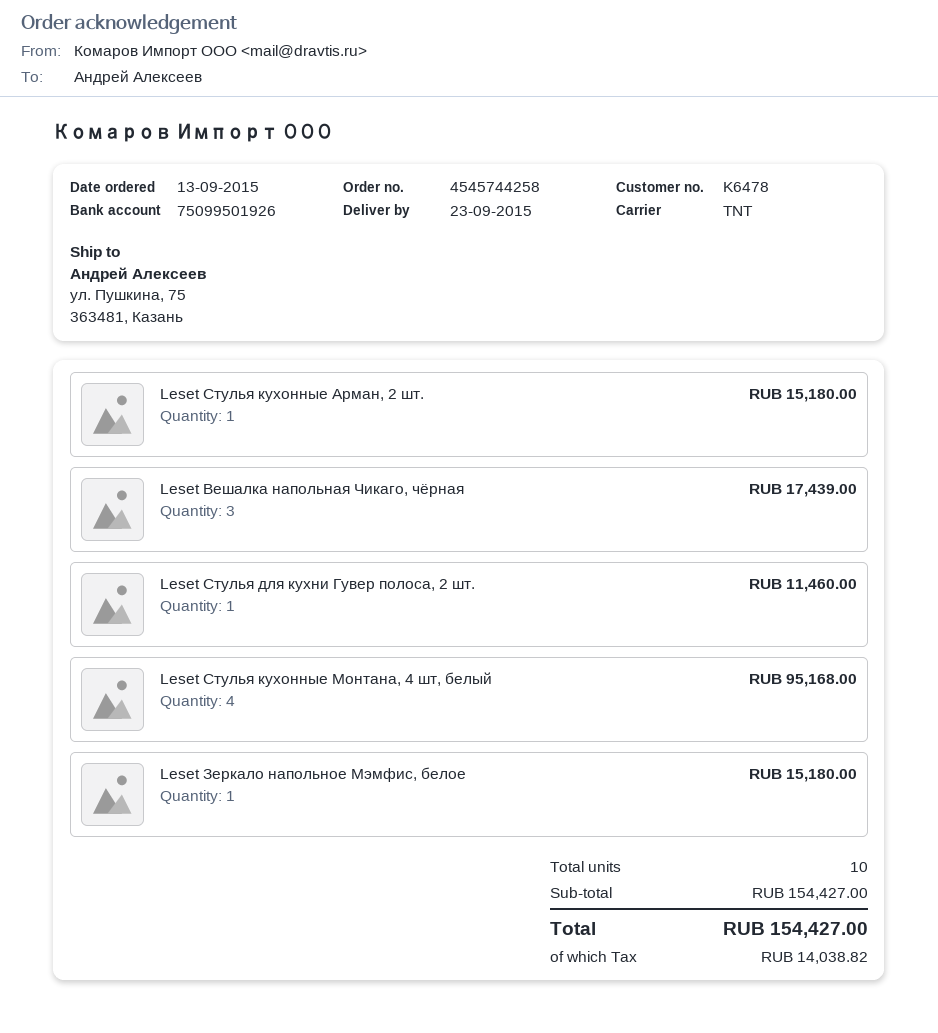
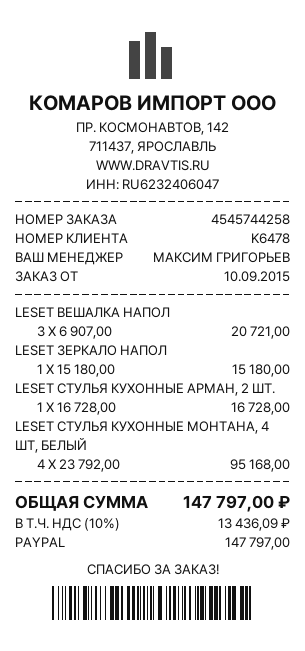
order date: 2015-09-13 -> 2015-09-10
Leset Стулья кухонные Арман, 2 шт.: 1 for 15180.00 -> 1 for 16728.00
Leset Вешалка напольная Чикаго, чёрная: 3 for 17439.00 -> 3 for 20721.00
Leset Стулья для кухни Гувер полоса, 2 шт.: 1 for 11460.00 -> none
tax: 14038.82 -> 13436.09
total: 154427.00 -> 147797.00

